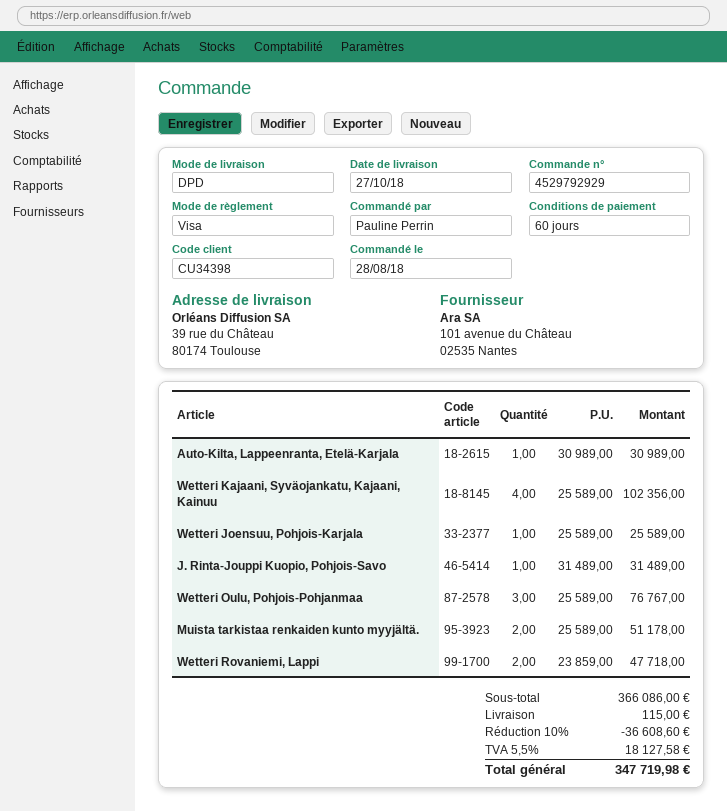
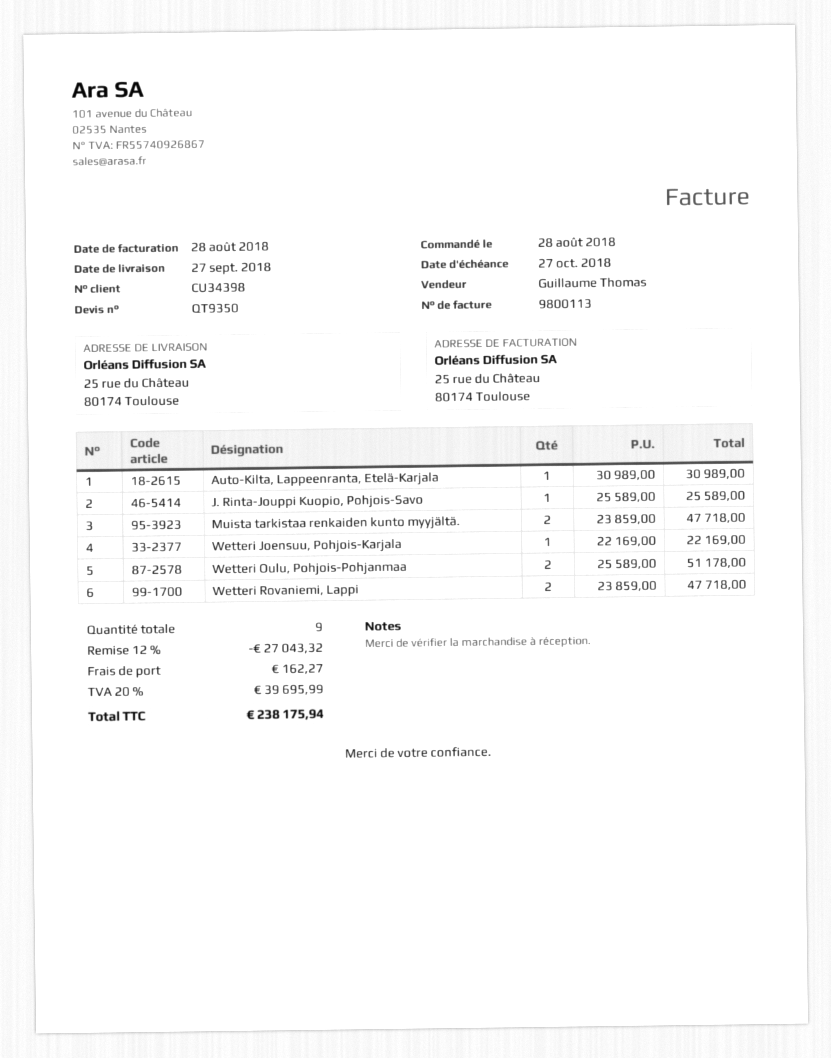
delivery date: 2018-10-27 -> 2018-09-27
ship to: 39 rue du Château, 80174 Toulouse -> 25 rue du Château, 80174 Toulouse
Wetteri Kajaani, Syväojankatu, Kajaani, Kainuu: 4 x 25589.00 = 102356.00 -> none
Wetteri Joensuu, Pohjois-Karjala: 1 x 25589.00 = 25589.00 -> 1 x 22169.00 = 22169.00
J. Rinta-Jouppi Kuopio, Pohjois-Savo: 1 x 31489.00 = 31489.00 -> 1 x 25589.00 = 25589.00
Wetteri Oulu, Pohjois-Pohjanmaa: 3 x 25589.00 = 76767.00 -> 2 x 25589.00 = 51178.00
Muista tarkistaa renkaiden kunto myyjältä.: 2 x 25589.00 = 51178.00 -> 2 x 23859.00 = 47718.00
discount: 10% = 36608.60 -> 12% = 27043.32
shipping: 115.00 -> 162.27
tax: 5.5% = 18127.58 -> 20% = 39695.99
total: 347719.98 -> 238175.94

